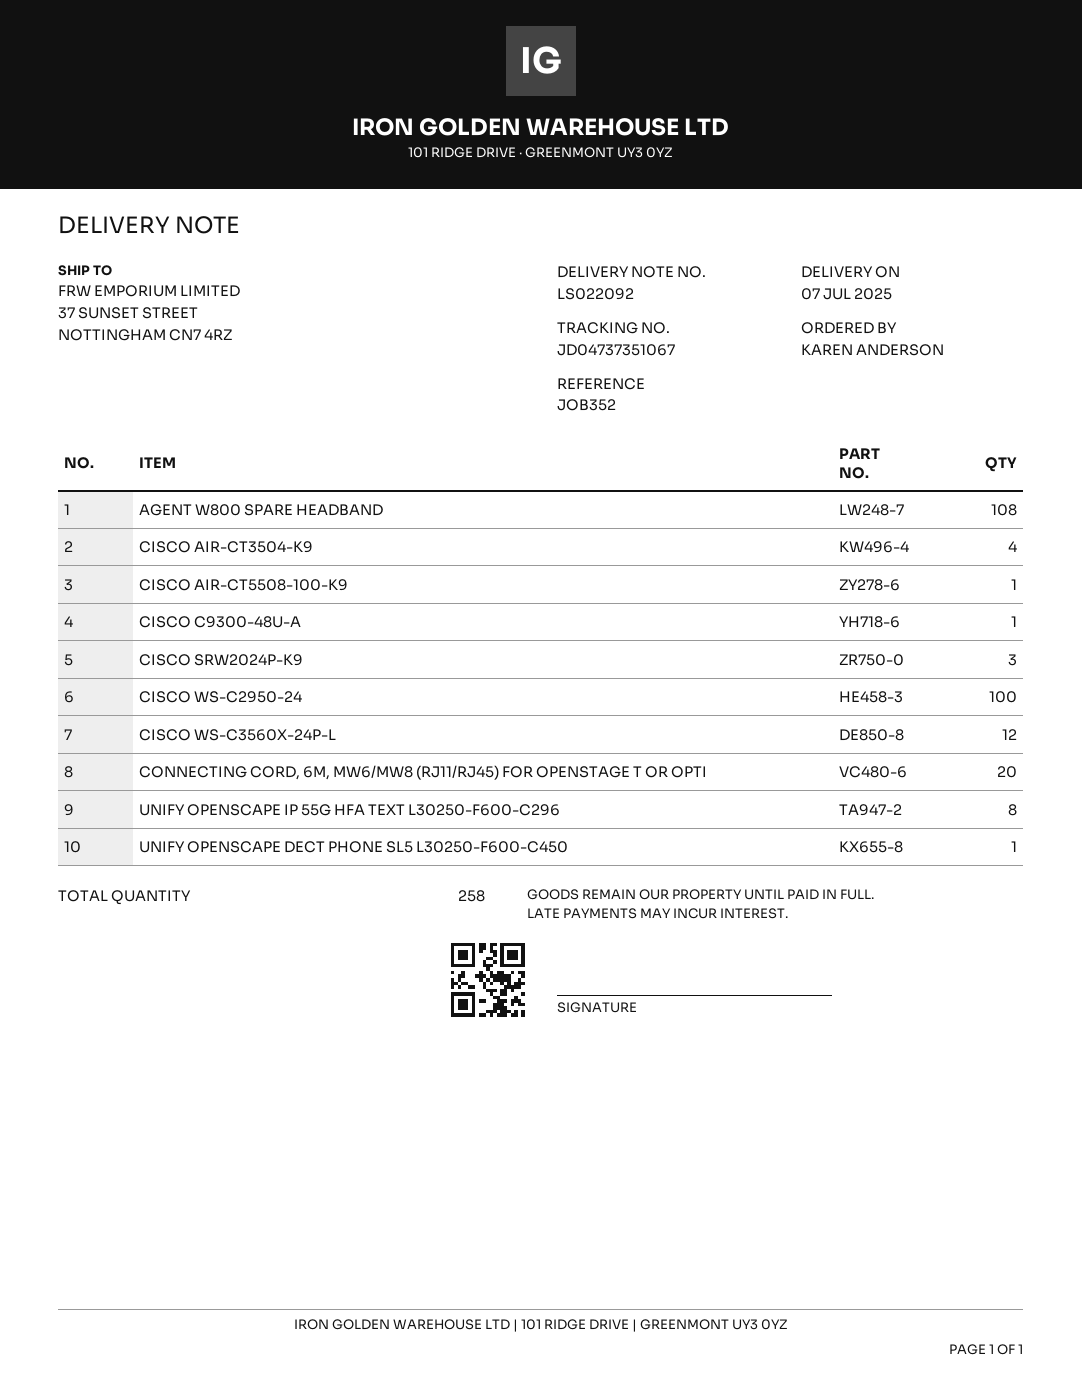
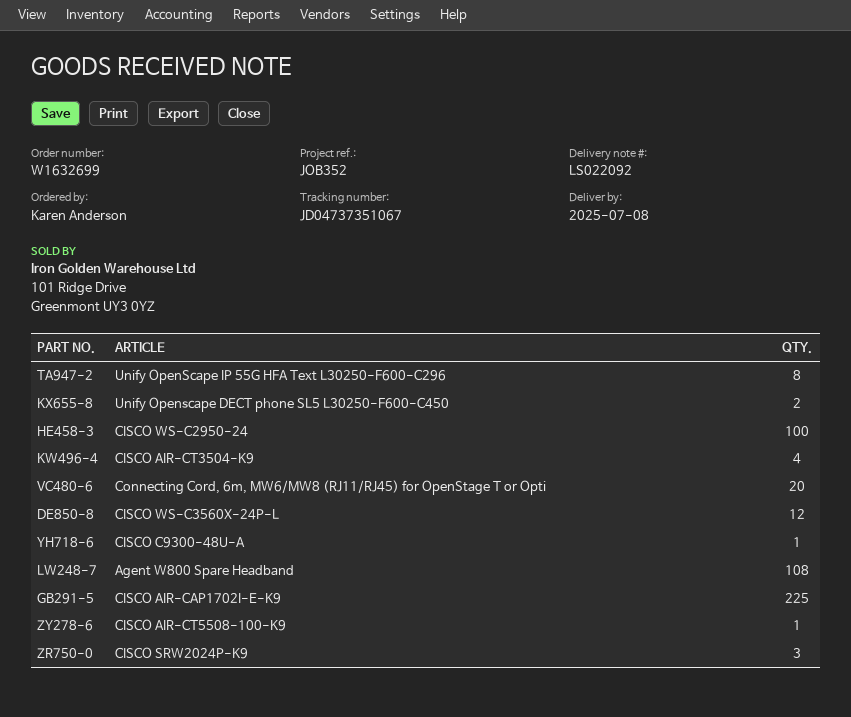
delivery date: 2025-07-07 -> 2025-07-08
UNIFY OPENSCAPE DECT PHONE SL5 L30250-F600-C450: 1 -> 2
CISCO AIR-CAP1702I-E-K9: none -> 225

